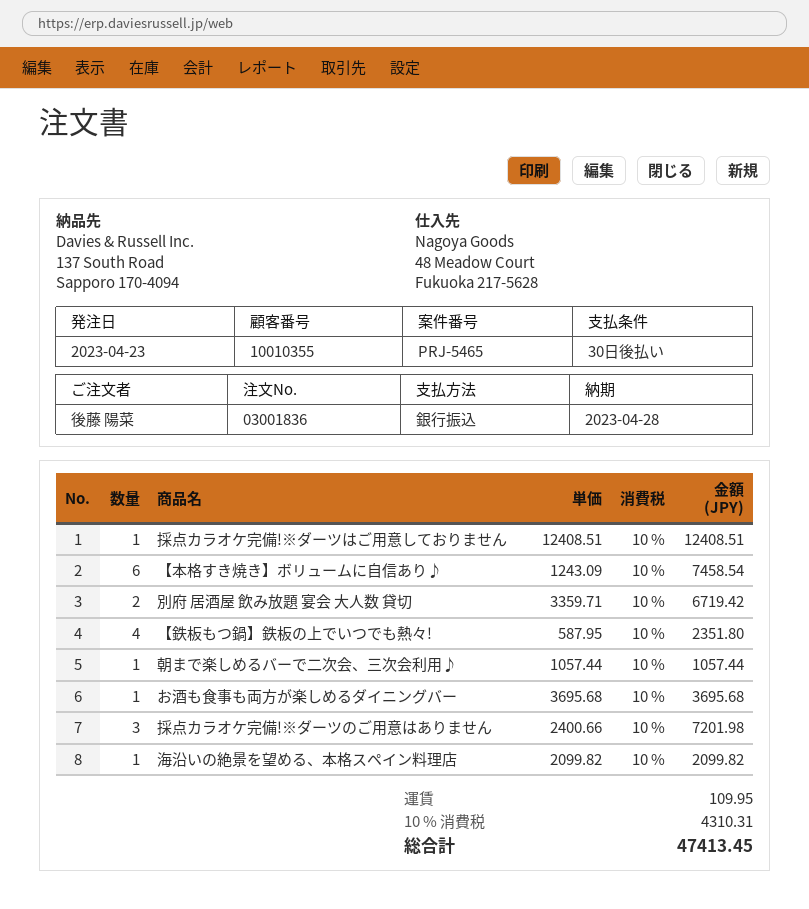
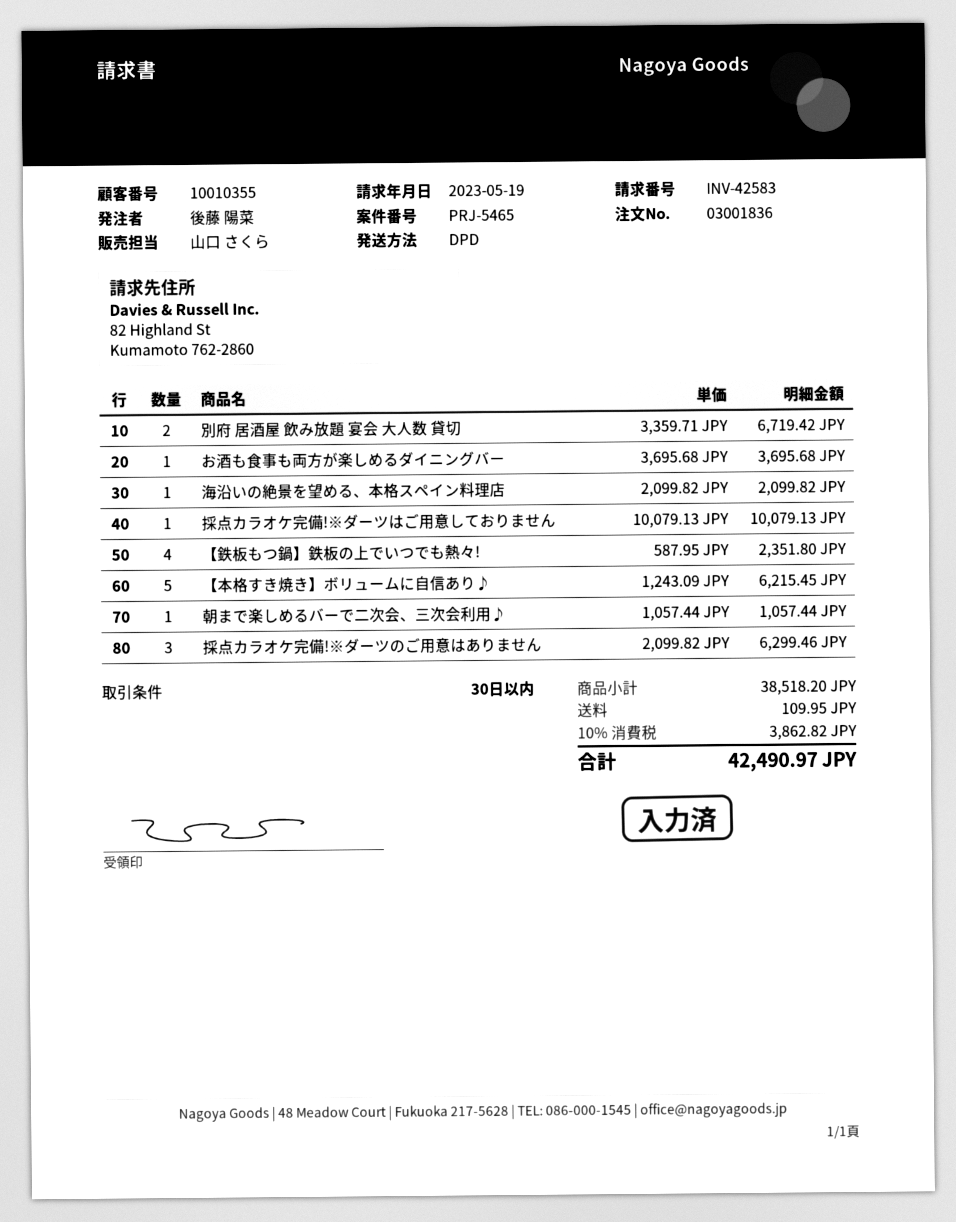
採点カラオケ完備!※ダーツはご用意しておりません: 1 x 12408.51 = 12408.51 -> 1 x 10079.13 = 10079.13
【本格すき焼き】ボリュームに自信あり♪: 6 x 1243.09 = 7458.54 -> 5 x 1243.09 = 6215.45
採点カラオケ完備!※ダーツのご用意はありません: 3 x 2400.66 = 7201.98 -> 3 x 2099.82 = 6299.46
tax: 10% = 4310.31 -> 10% = 3862.82
total: 47413.45 -> 42490.97

